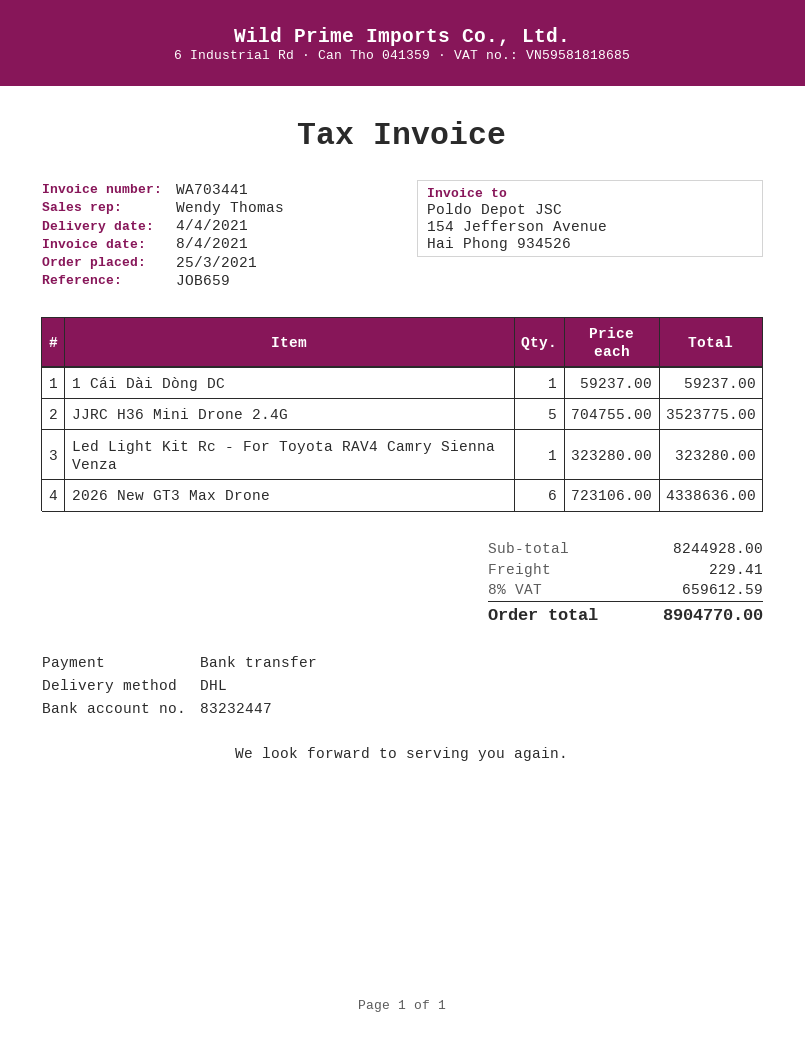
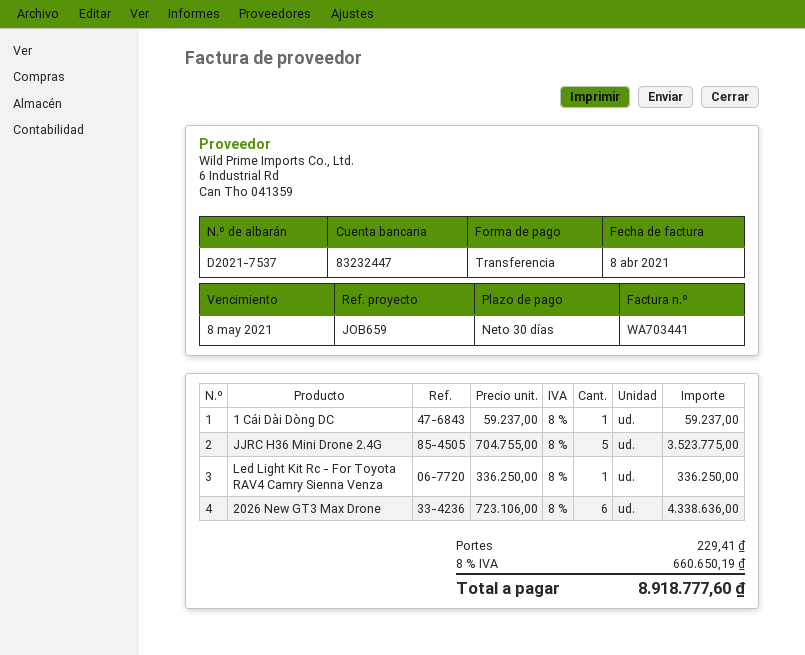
Led Light Kit Rc - For Toyota RAV4 Camry Sienna Venza: 1 x 323280.00 = 323280.00 -> 1 x 336250.00 = 336250.00
tax: 8% = 659612.59 -> 8% = 660650.19
total: 8904770.00 -> 8918777.60

